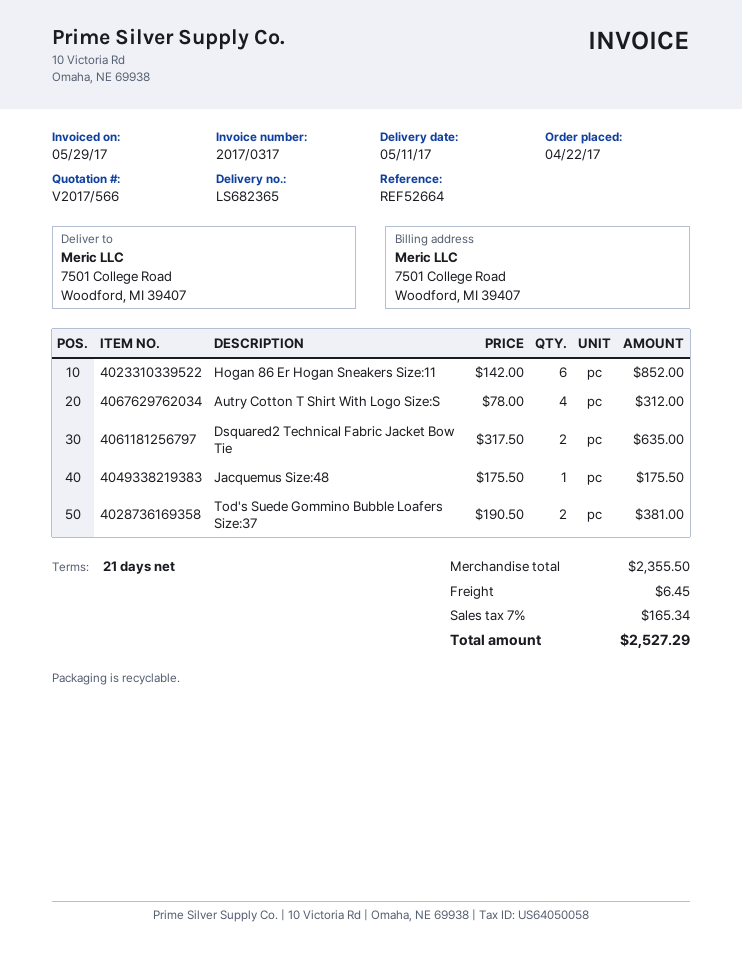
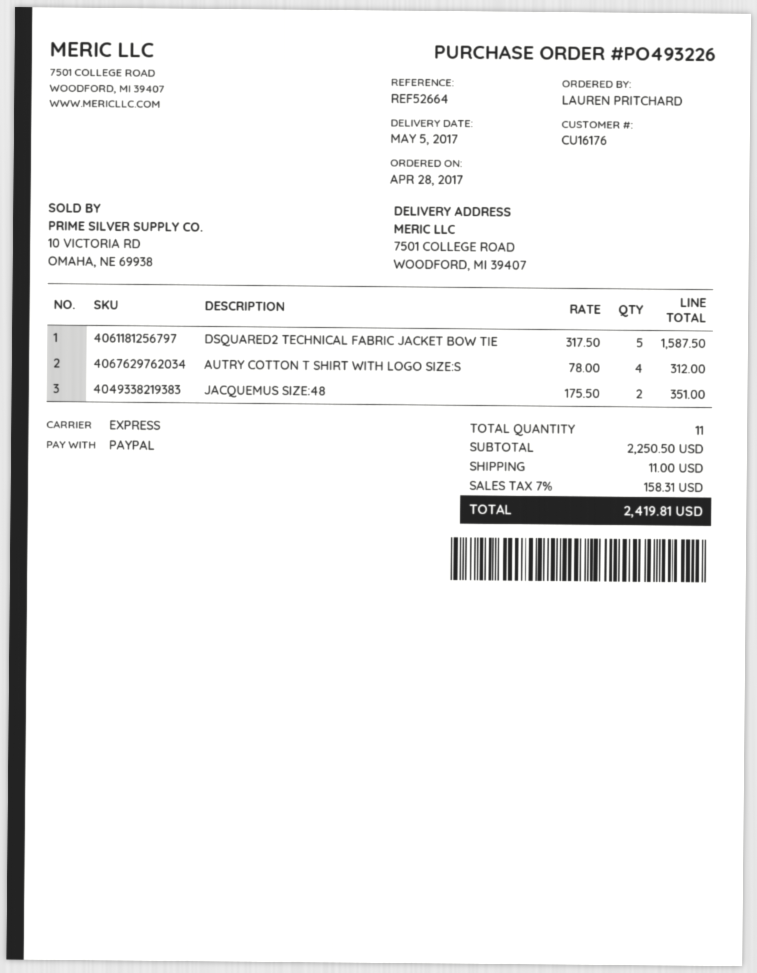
order date: 2017-04-22 -> 2017-04-28
delivery date: 2017-05-11 -> 2017-05-05
Hogan 86 Er Hogan Sneakers Size:11: 6 x 142.00 = 852.00 -> none
Dsquared2 Technical Fabric Jacket Bow Tie: 2 x 317.50 = 635.00 -> 5 x 317.50 = 1587.50
Jacquemus Size:48: 1 x 175.50 = 175.50 -> 2 x 175.50 = 351.00
Tod's Suede Gommino Bubble Loafers Size:37: 2 x 190.50 = 381.00 -> none
subtotal: 2355.50 -> 2250.50
shipping: 6.45 -> 11.00
tax: 7% = 165.34 -> 7% = 158.31
total: 2527.29 -> 2419.81

